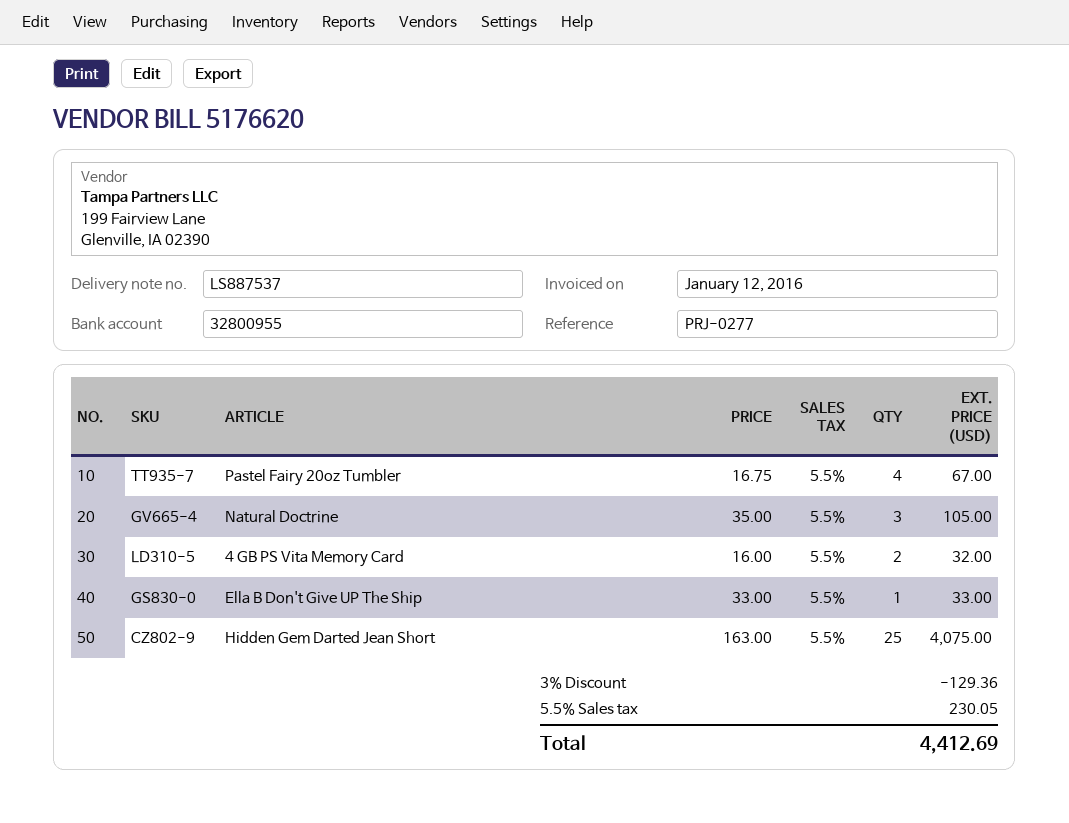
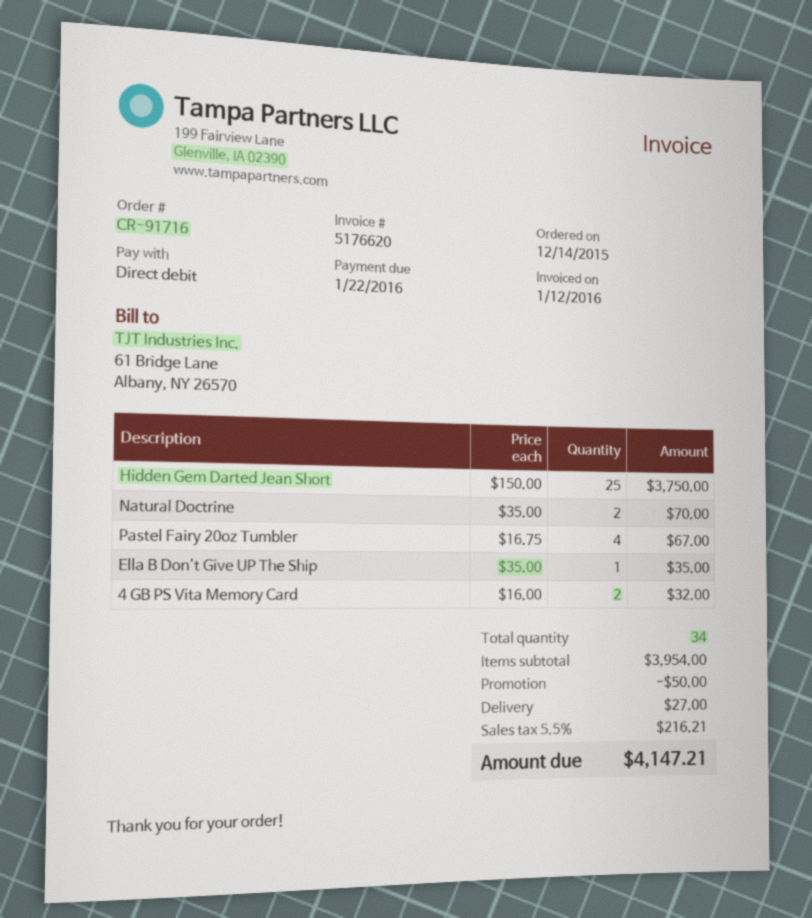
Natural Doctrine: 3 x 35.00 = 105.00 -> 2 x 35.00 = 70.00
Ella B Don't Give UP The Ship: 1 x 33.00 = 33.00 -> 1 x 35.00 = 35.00
Hidden Gem Darted Jean Short: 25 x 163.00 = 4075.00 -> 25 x 150.00 = 3750.00
discount: 129.36 -> 50.00
shipping: none -> 27.00
tax: 5.5% = 230.05 -> 5.5% = 216.21
total: 4412.69 -> 4147.21

